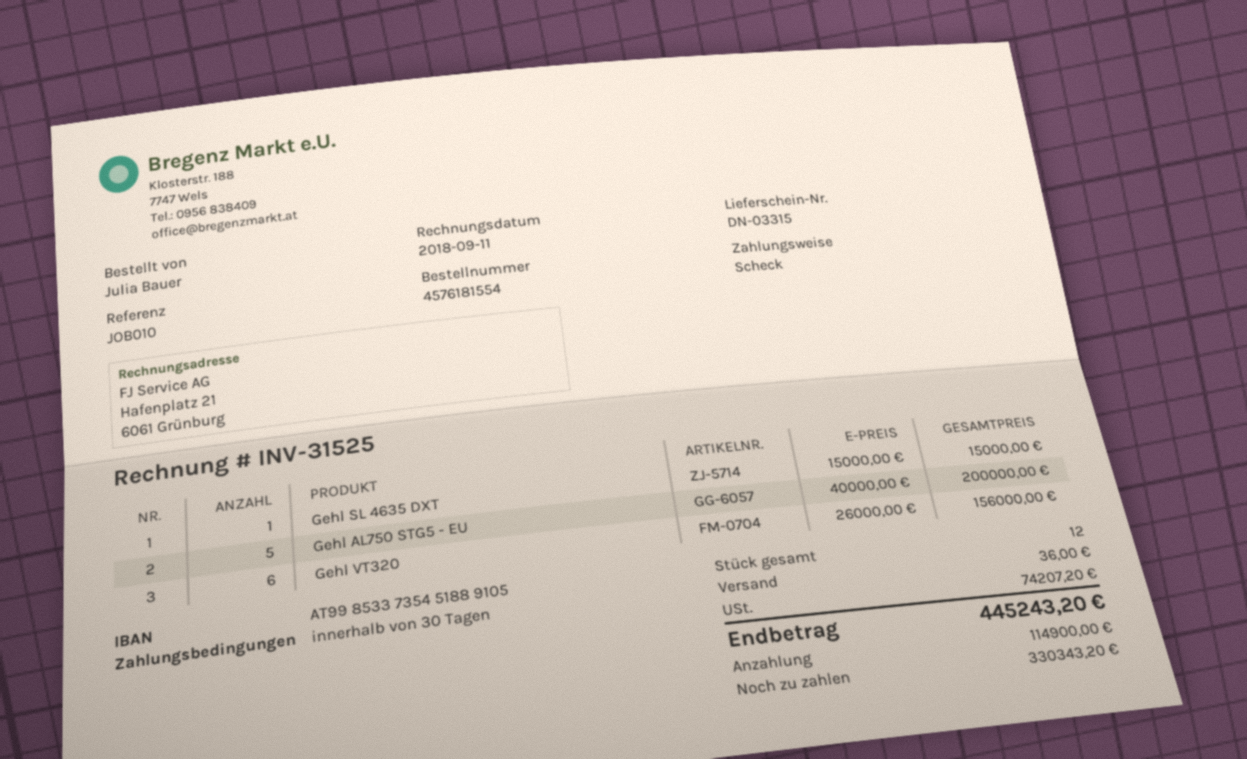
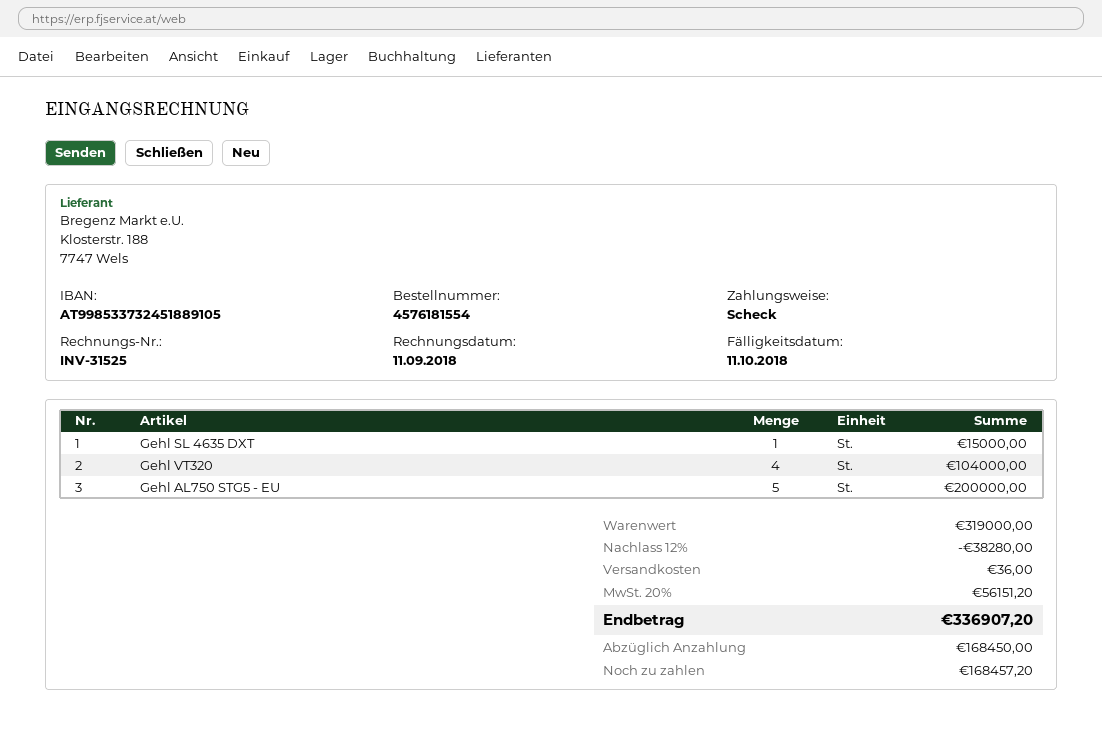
bank account: AT998533735451889105 -> AT998533732451889105
Gehl VT320: 6 for 156000.00 -> 4 for 104000.00
discount: none -> 12% = 38280.00
tax: 74207.20 -> 56151.20
total: 445243.20 -> 336907.20
deposit: 114900.00 -> 168450.00
balance: 330343.20 -> 168457.20

